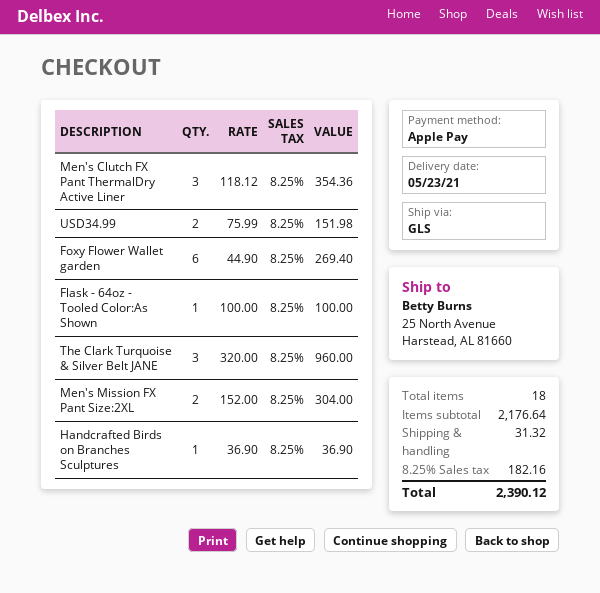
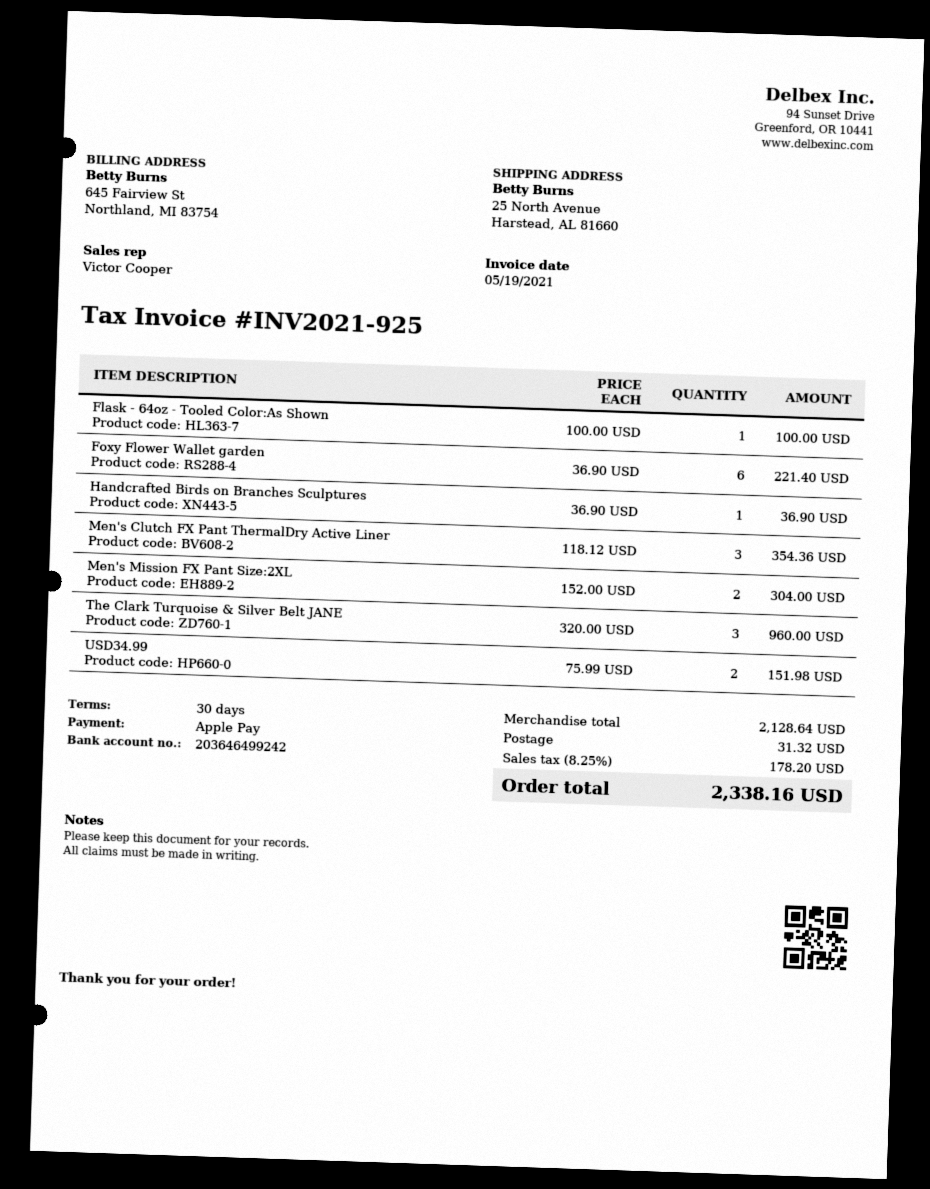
Foxy Flower Wallet garden: 6 x 44.90 = 269.40 -> 6 x 36.90 = 221.40
subtotal: 2176.64 -> 2128.64
tax: 8.25% = 182.16 -> 8.25% = 178.20
total: 2390.12 -> 2338.16

